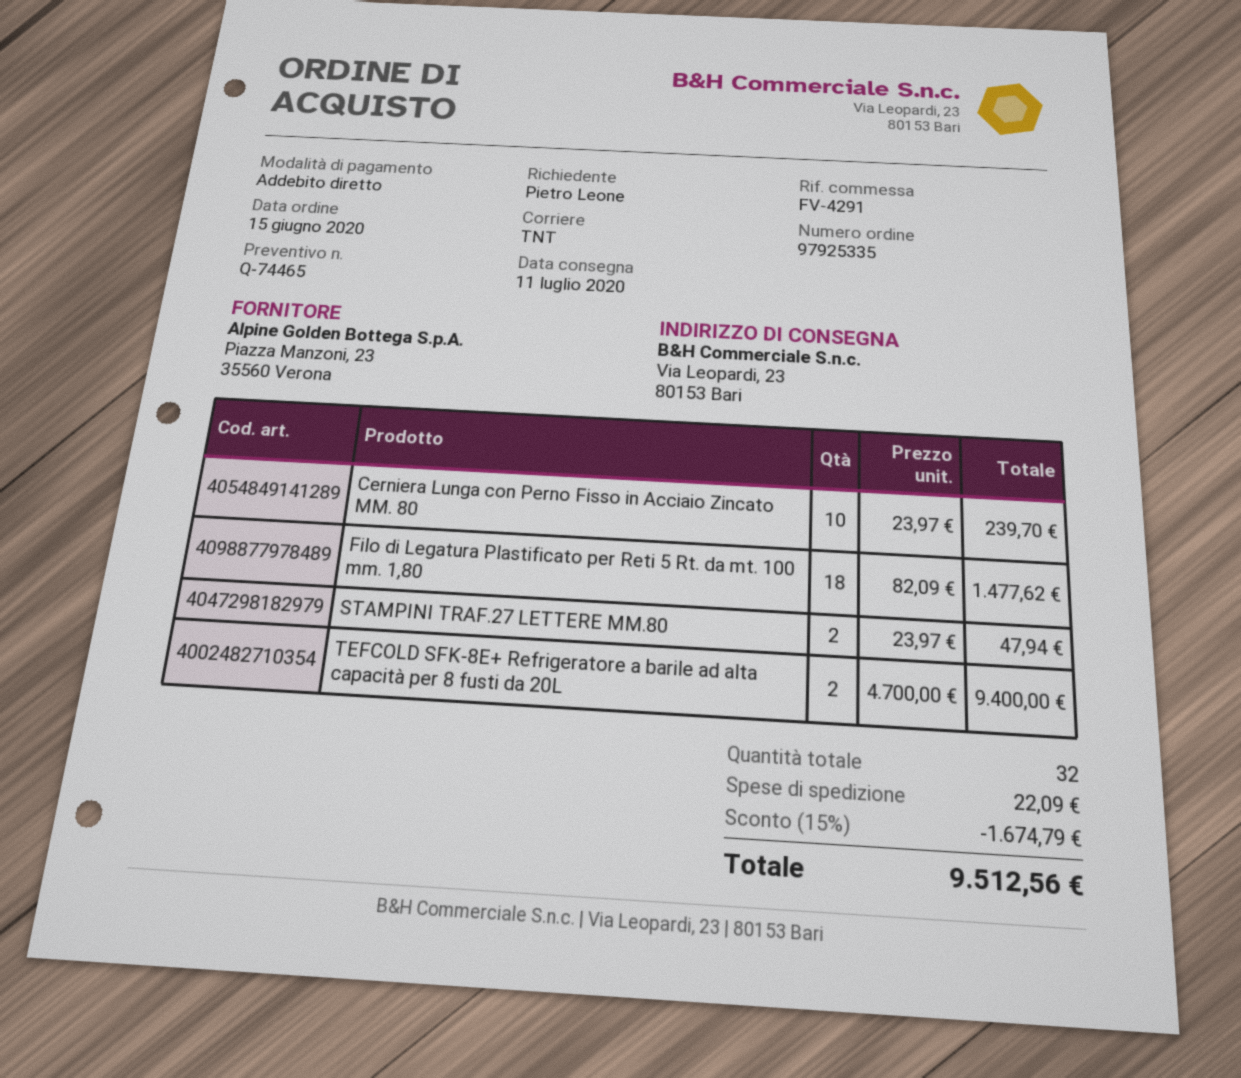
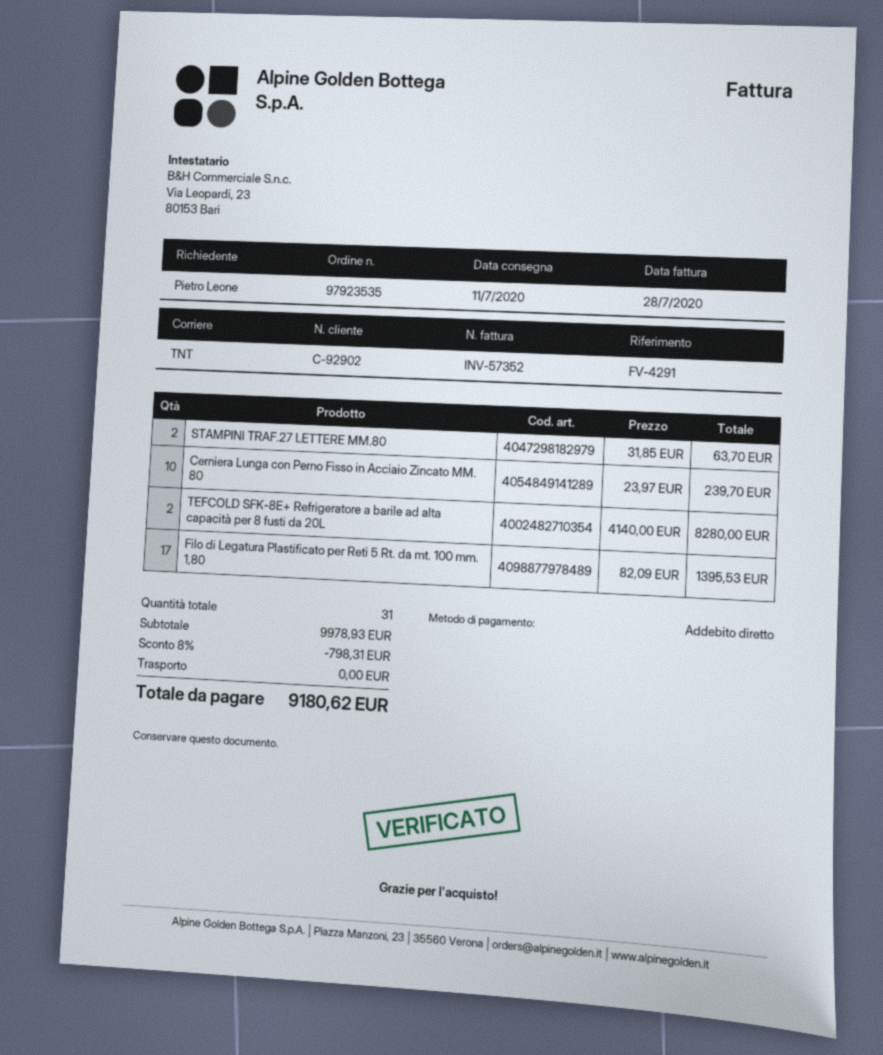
order number: 97925335 -> 97923535
Filo di Legatura Plastificato per Reti 5 Rt. da mt. 100 mm. 1,80: 18 x 82.09 = 1477.62 -> 17 x 82.09 = 1395.53
STAMPINI TRAF.27 LETTERE MM.80: 2 x 23.97 = 47.94 -> 2 x 31.85 = 63.70
TEFCOLD SFK-8E+ Refrigeratore a barile ad alta capacità per 8 fusti da 20L: 2 x 4700.00 = 9400.00 -> 2 x 4140.00 = 8280.00
total quantity: 32 -> 31
discount: 15% = 1674.79 -> 8% = 798.31
shipping: 22.09 -> 0.00
total: 9512.56 -> 9180.62

